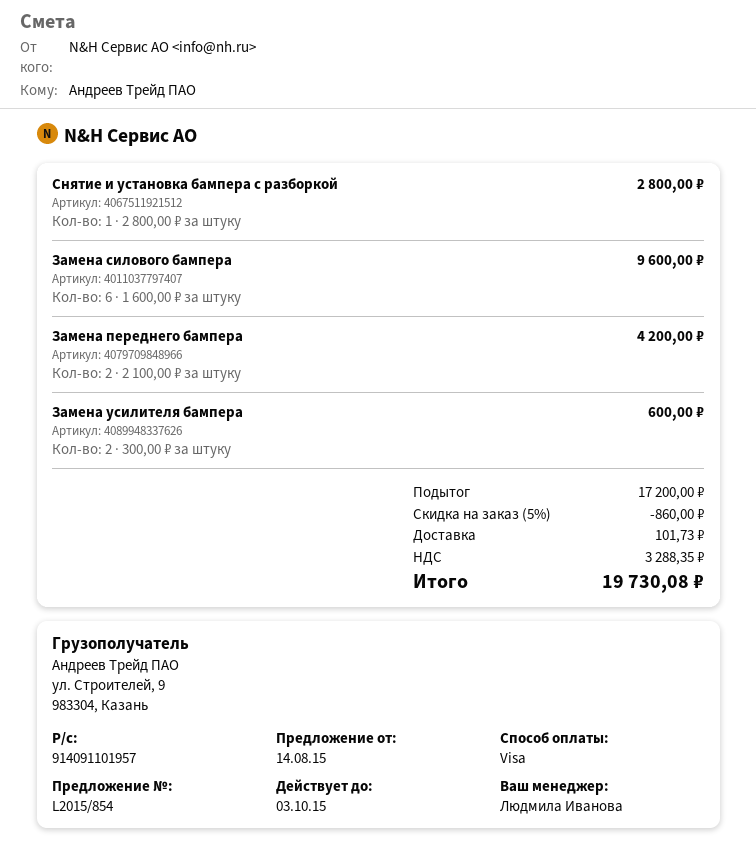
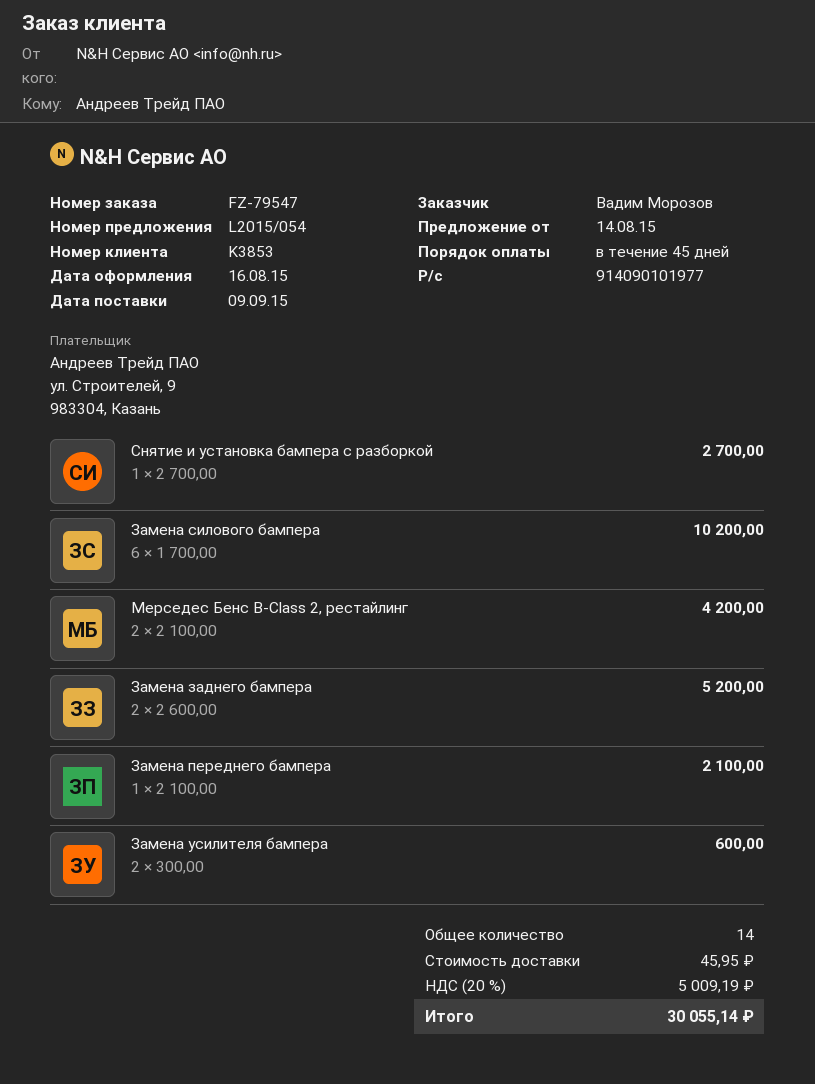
quote number: L2015/854 -> L2015/054
bank account: 914091101957 -> 914090101977
Снятие и установка бампера с разборкой: 1 x 2800.00 = 2800.00 -> 1 x 2700.00 = 2700.00
Замена силового бампера: 6 x 1600.00 = 9600.00 -> 6 x 1700.00 = 10200.00
Замена переднего бампера: 2 x 2100.00 = 4200.00 -> 1 x 2100.00 = 2100.00
Мерседес Бенс B-Class 2, рестайлинг: none -> 2 x 2100.00 = 4200.00
Замена заднего бампера: none -> 2 x 2600.00 = 5200.00
discount: 5% = 860.00 -> none
shipping: 101.73 -> 45.95
tax: 3288.35 -> 5009.19
total: 19730.08 -> 30055.14

